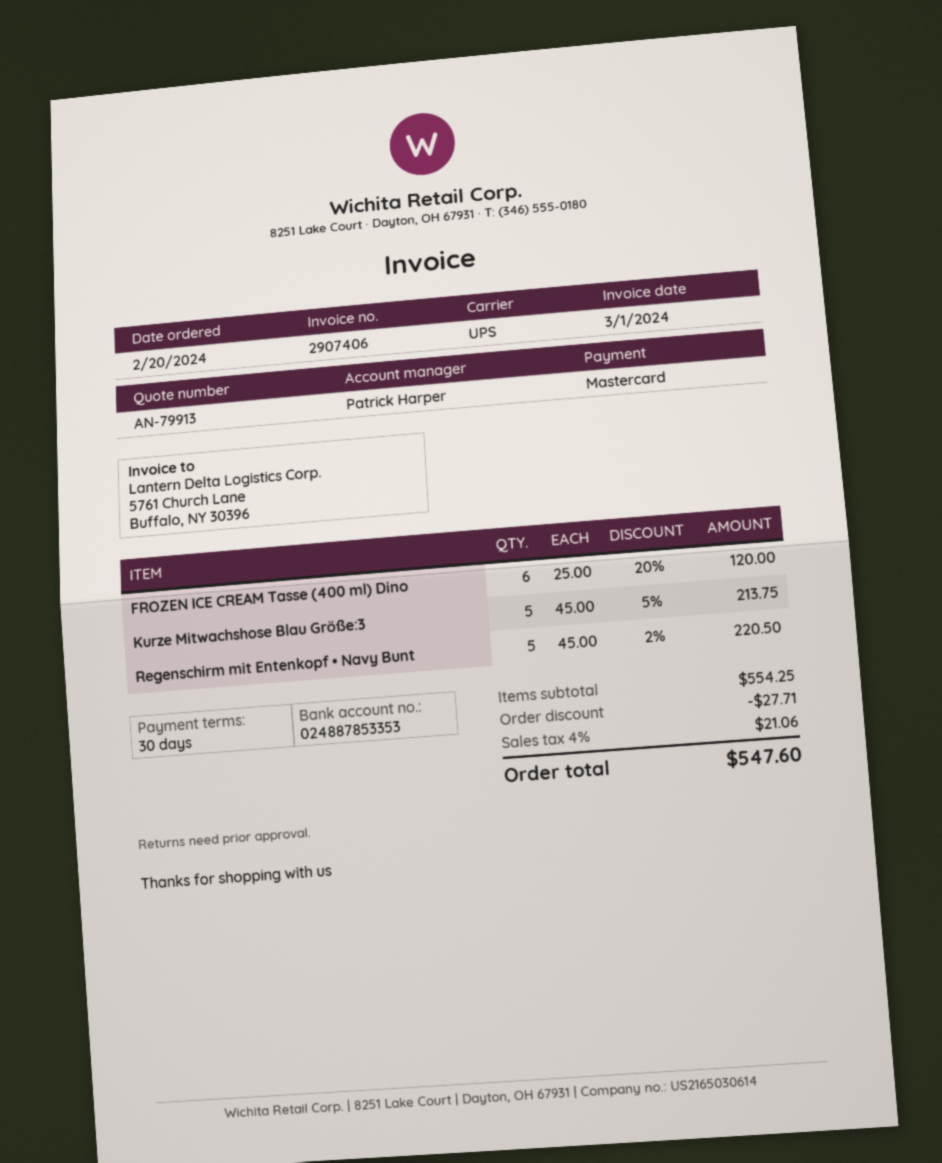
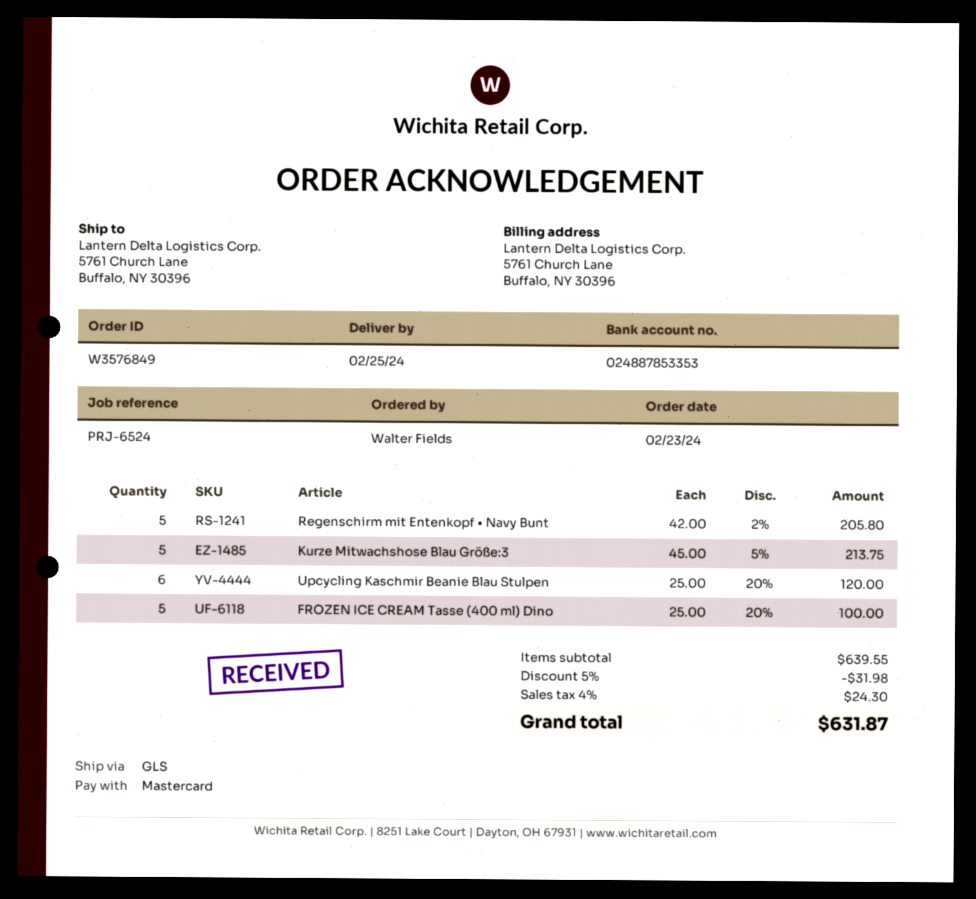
order date: 2024-02-20 -> 2024-02-23
shipping method: UPS -> GLS
FROZEN ICE CREAM Tasse (400 ml) Dino: 6 x 25.00 - 20% = 120.00 -> 5 x 25.00 - 20% = 100.00
Regenschirm mit Entenkopf • Navy Bunt: 5 x 45.00 - 2% = 220.50 -> 5 x 42.00 - 2% = 205.80
Upcycling Kaschmir Beanie Blau Stulpen: none -> 6 x 25.00 - 20% = 120.00
subtotal: 554.25 -> 639.55
discount: 27.71 -> 31.98
tax: 4% = 21.06 -> 4% = 24.30
total: 547.60 -> 631.87

